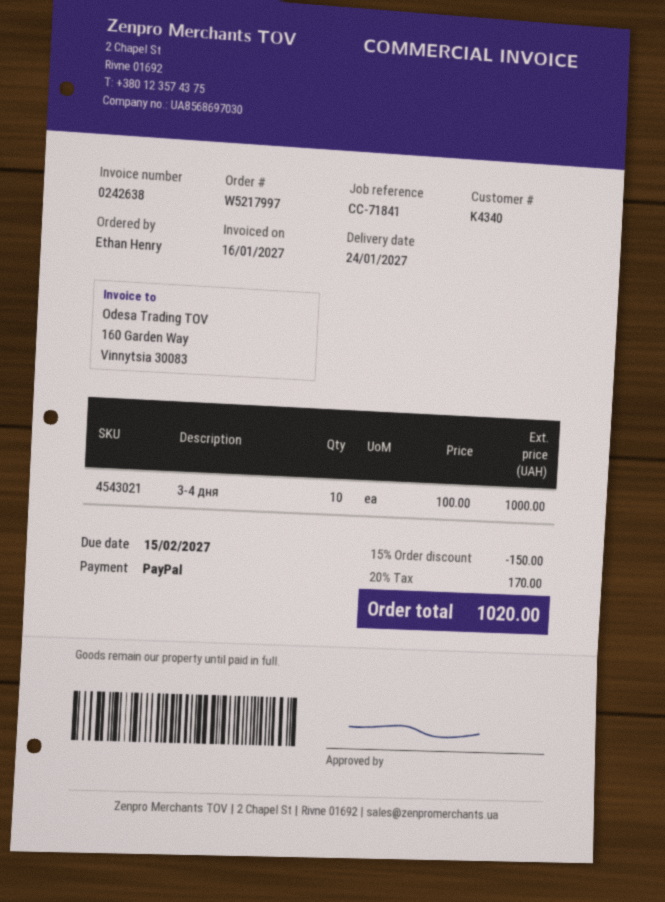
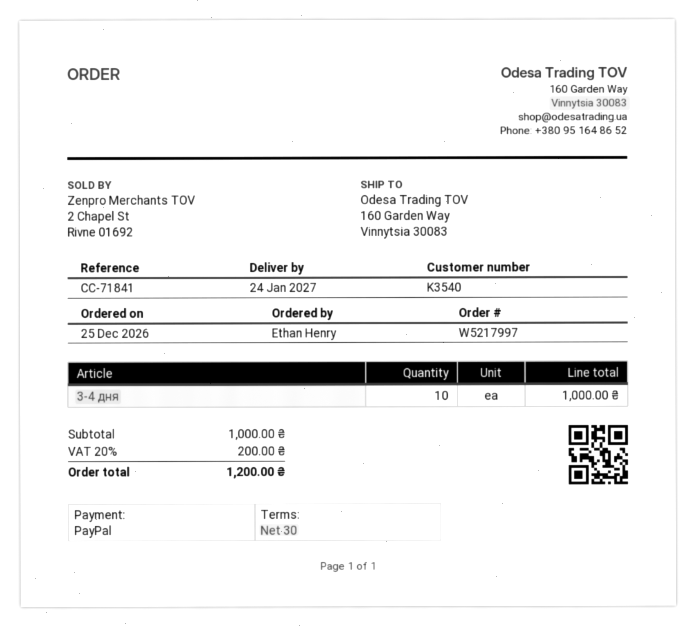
customer number: K4340 -> K3540
discount: 15% = 150.00 -> none
tax: 20% = 170.00 -> 20% = 200.00
total: 1020.00 -> 1200.00

